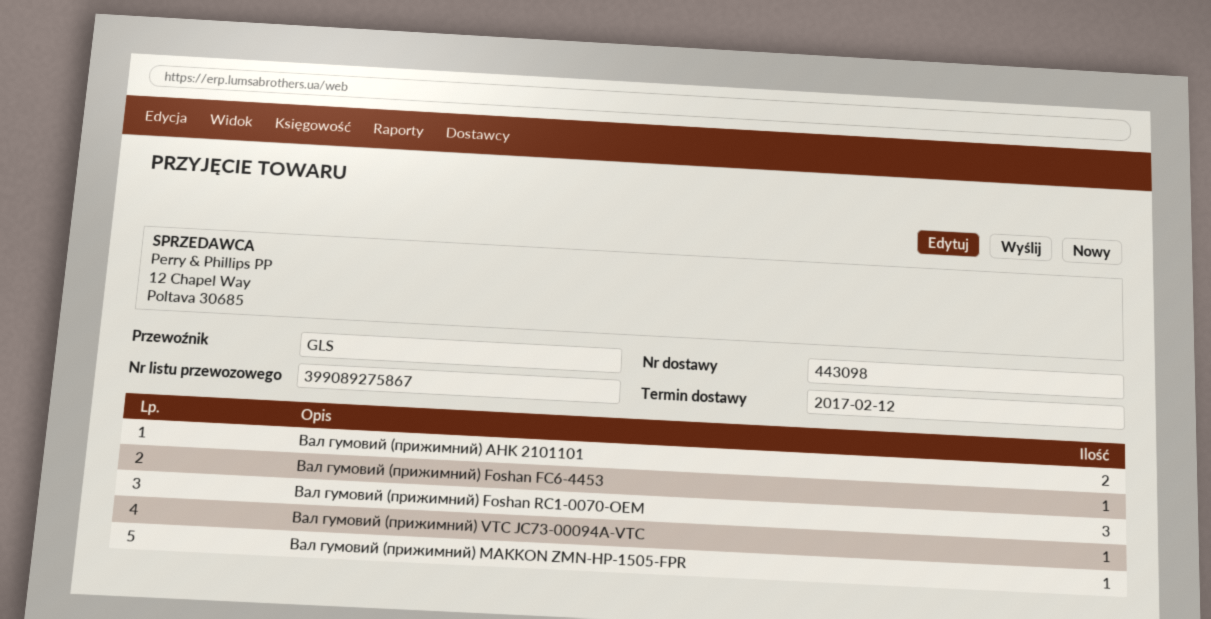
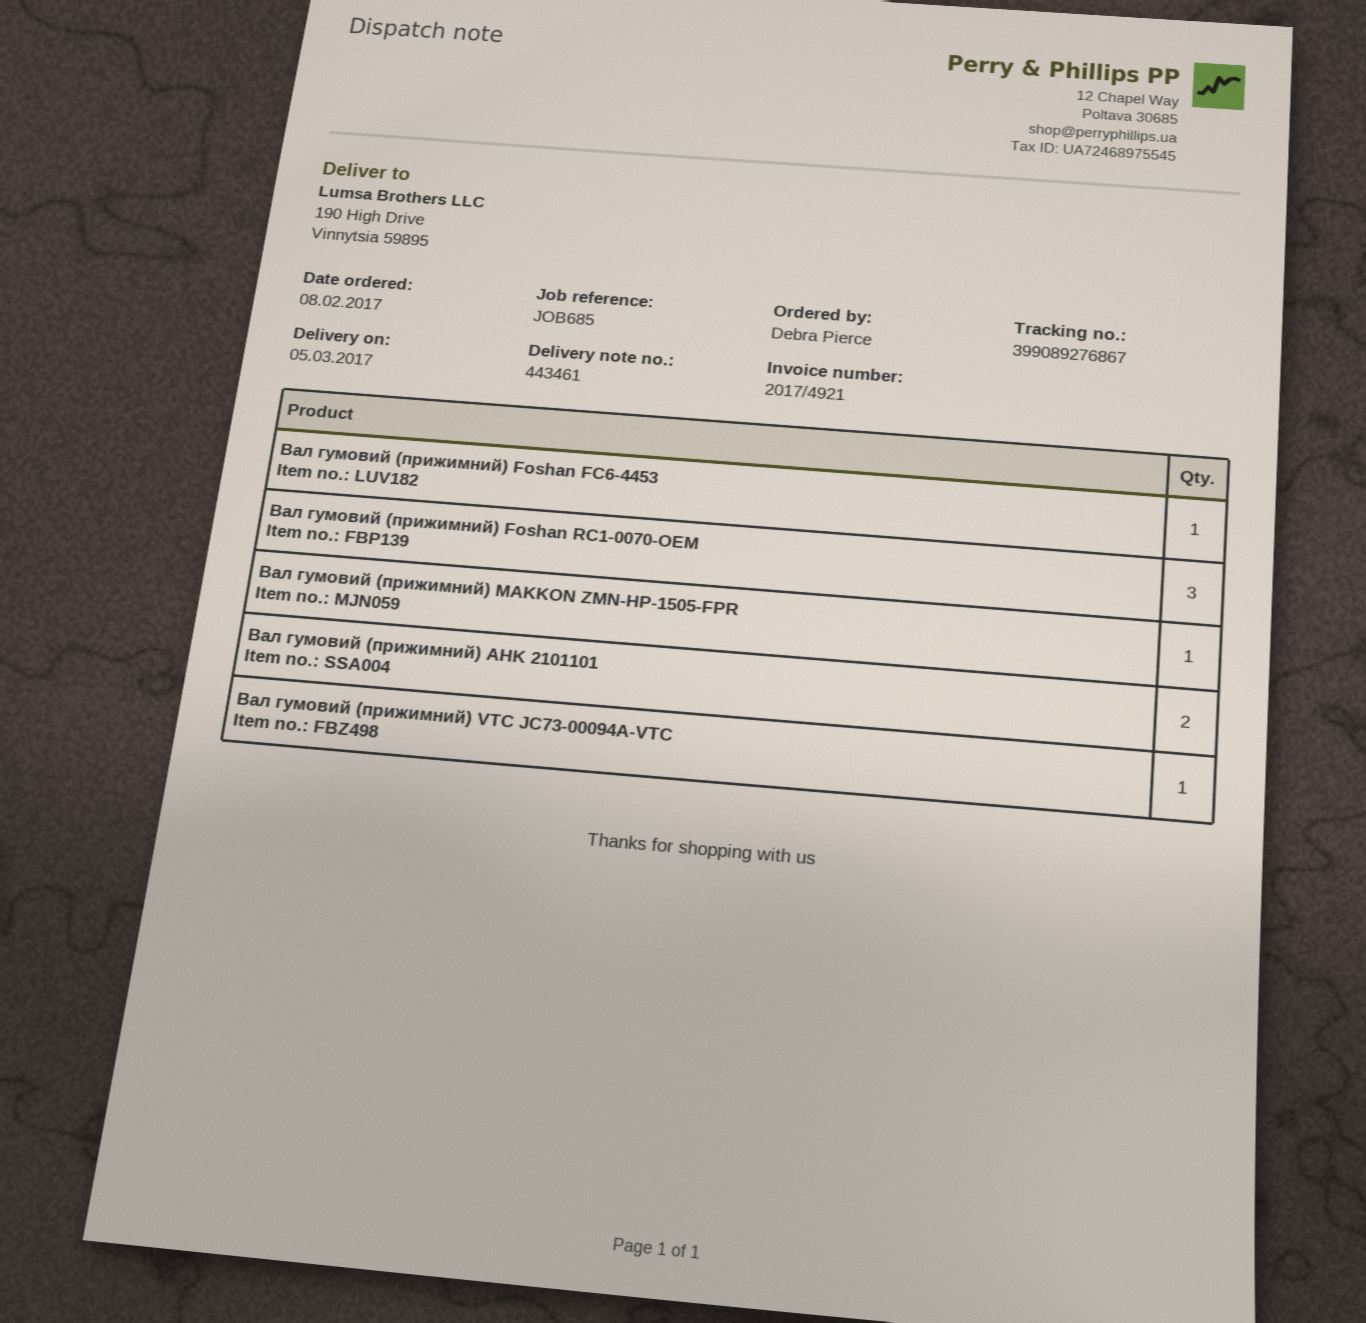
delivery note number: 443098 -> 443461
delivery date: 2017-02-12 -> 2017-03-05
tracking number: 399089275867 -> 399089276867

